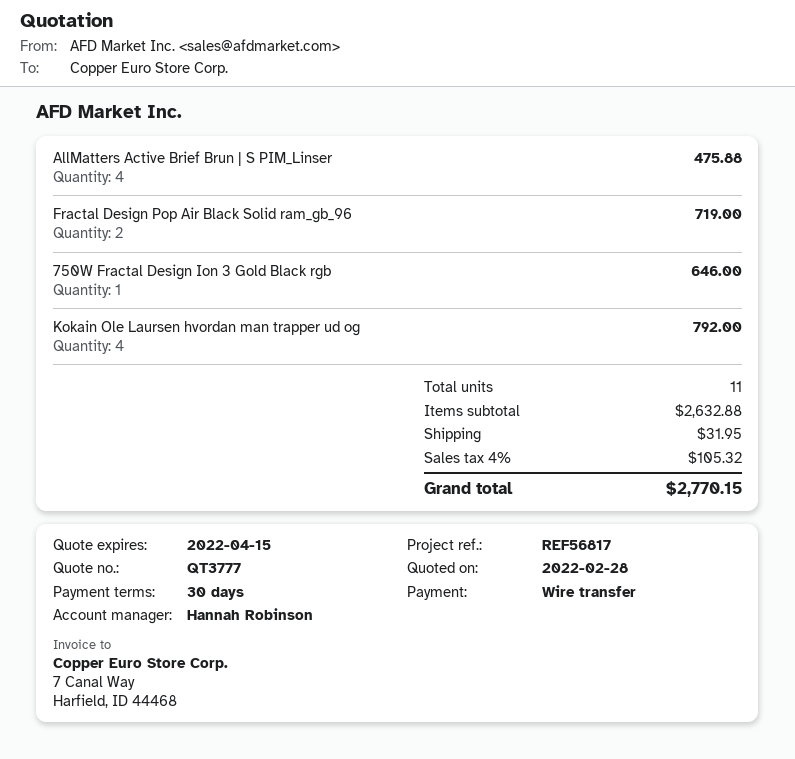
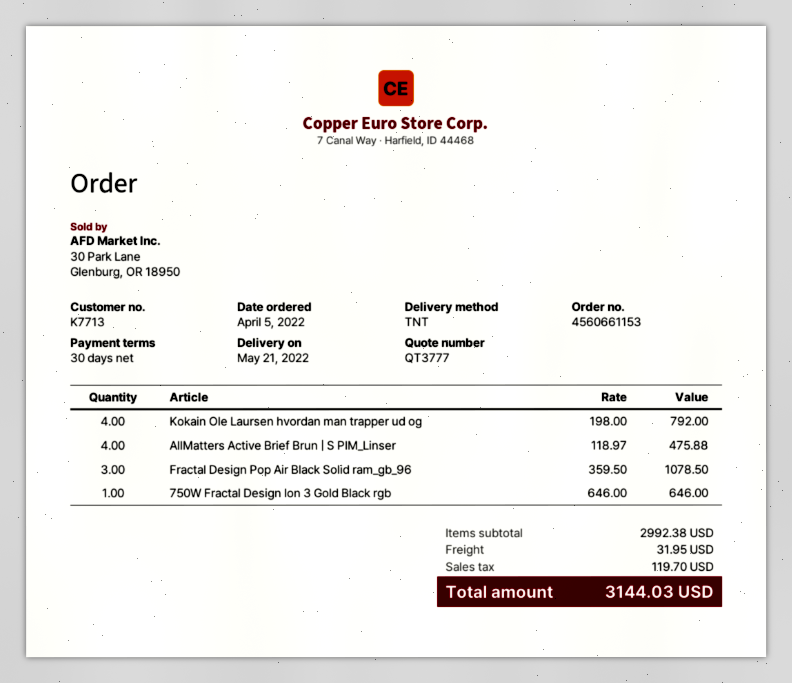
Fractal Design Pop Air Black Solid ram_gb_96: 2 for 719.00 -> 3 for 1078.50
subtotal: 2632.88 -> 2992.38
tax: 105.32 -> 119.70
total: 2770.15 -> 3144.03

